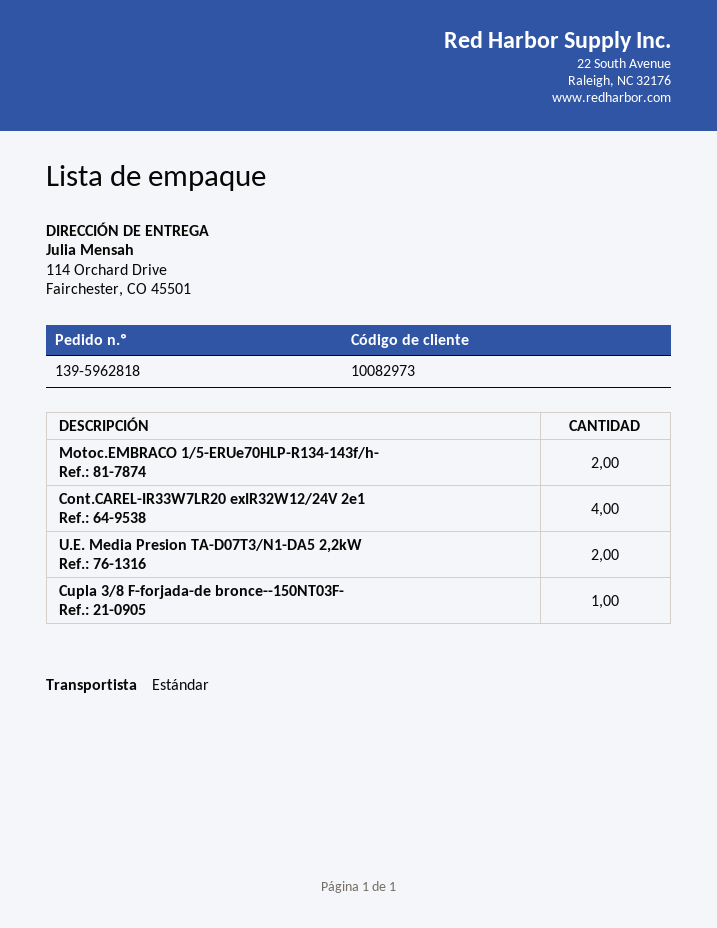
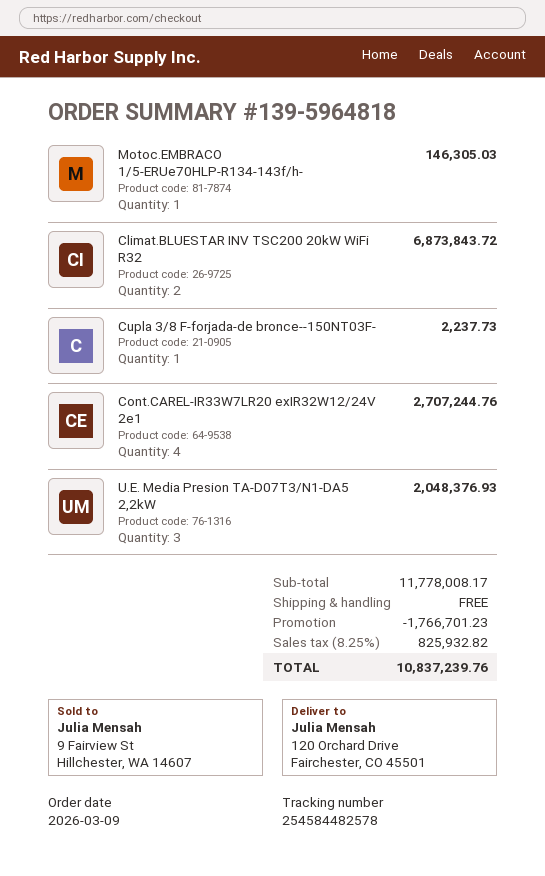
order number: 139-5962818 -> 139-5964818
ship to: 114 Orchard Drive, Fairchester, CO 45501 -> 120 Orchard Drive, Fairchester, CO 45501
Motoc.EMBRACO 1/5-ERUe70HLP-R134-143f/h-: 2 -> 1
U.E. Media Presion TA-D07T3/N1-DA5 2,2kW: 2 -> 3
Climat.BLUESTAR INV TSC200 20kW WiFi R32: none -> 2

